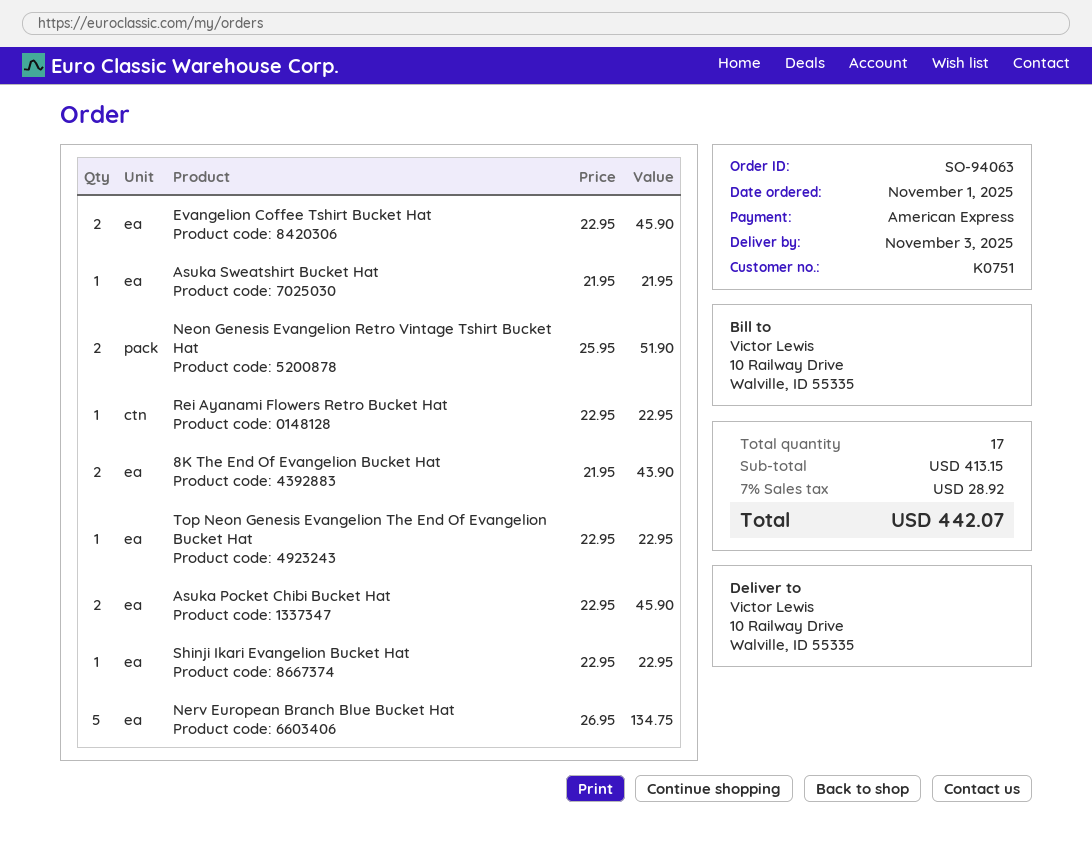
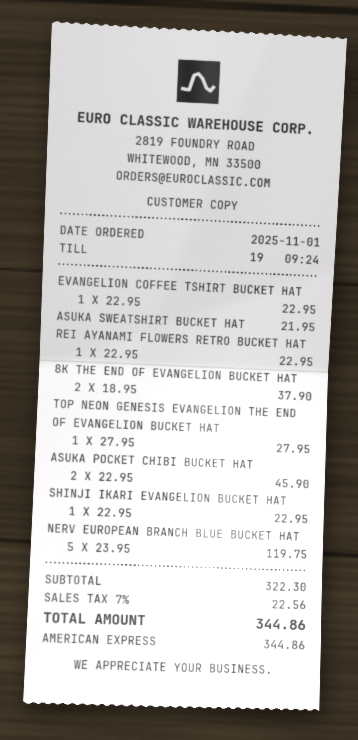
Evangelion Coffee Tshirt Bucket Hat: 2 x 22.95 = 45.90 -> 1 x 22.95 = 22.95
Neon Genesis Evangelion Retro Vintage Tshirt Bucket Hat: 2 x 25.95 = 51.90 -> none
8K The End Of Evangelion Bucket Hat: 2 x 21.95 = 43.90 -> 2 x 18.95 = 37.90
Top Neon Genesis Evangelion The End Of Evangelion Bucket Hat: 1 x 22.95 = 22.95 -> 1 x 27.95 = 27.95
Nerv European Branch Blue Bucket Hat: 5 x 26.95 = 134.75 -> 5 x 23.95 = 119.75
subtotal: 413.15 -> 322.30
tax: 7% = 28.92 -> 7% = 22.56
total: 442.07 -> 344.86

